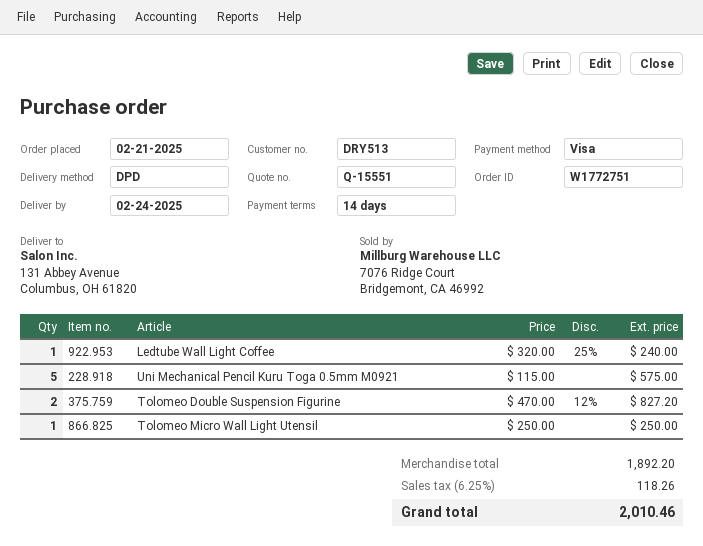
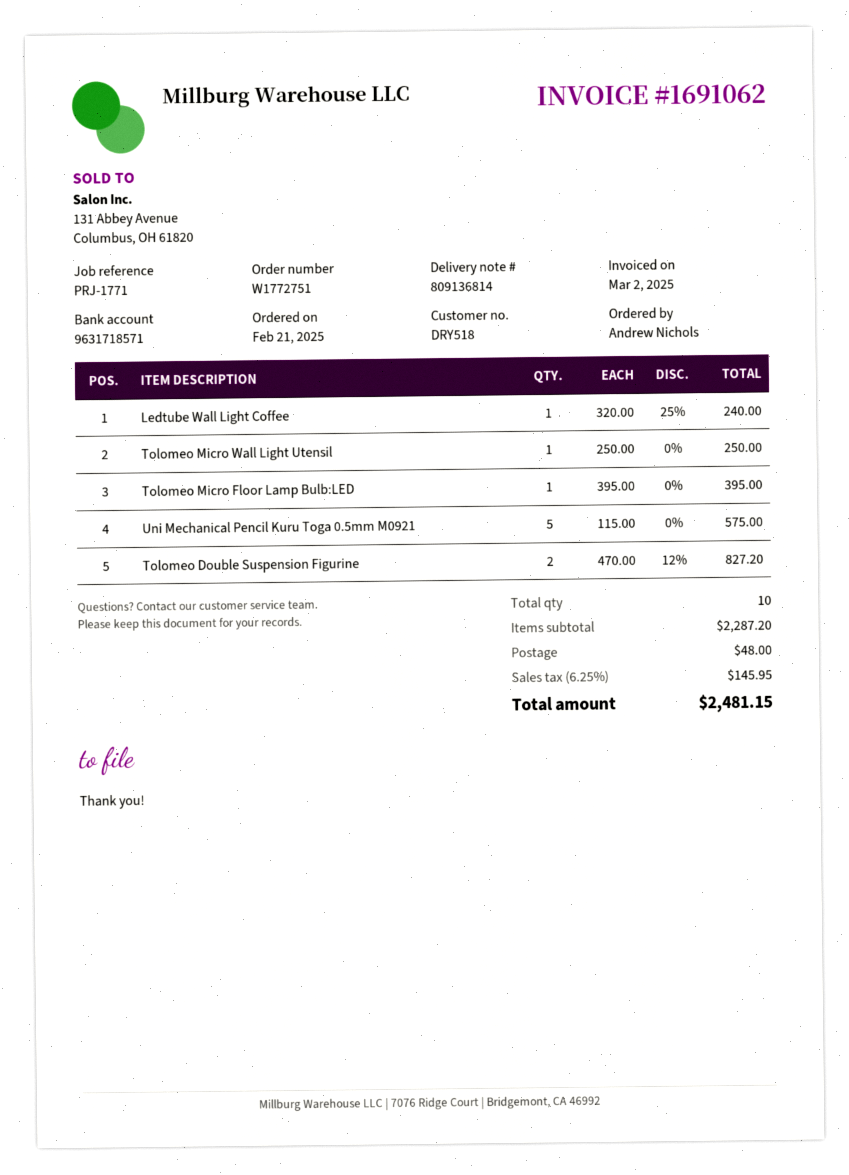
customer number: DRY513 -> DRY518
Tolomeo Micro Floor Lamp Bulb:LED: none -> 1 x 395.00 = 395.00
subtotal: 1892.20 -> 2287.20
shipping: none -> 48.00
tax: 6.25% = 118.26 -> 6.25% = 145.95
total: 2010.46 -> 2481.15

